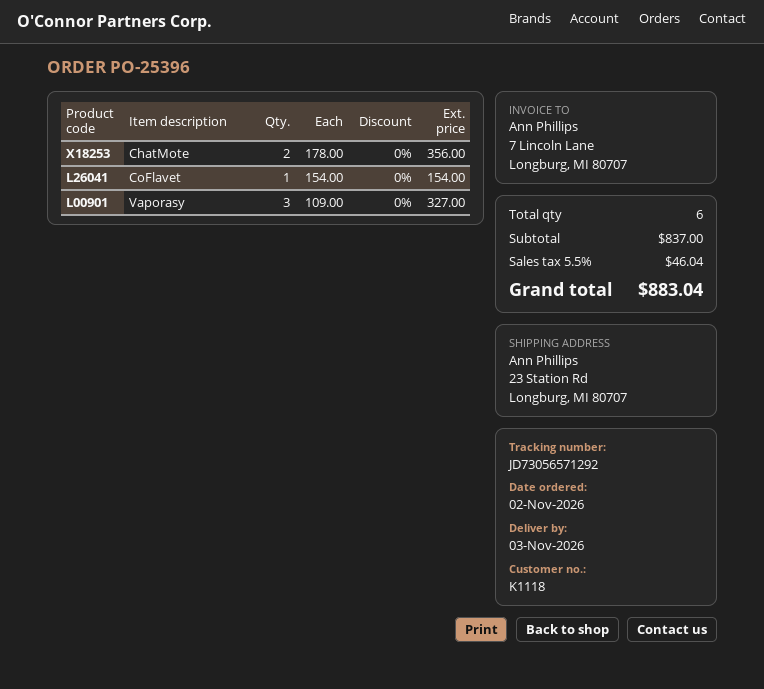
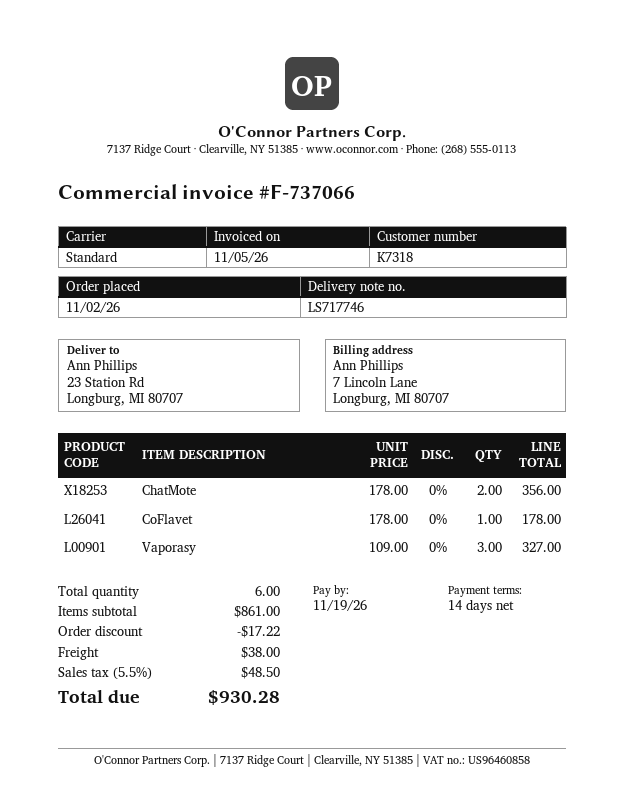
customer number: K1118 -> K7318
CoFlavet: 1 x 154.00 = 154.00 -> 1 x 178.00 = 178.00
subtotal: 837.00 -> 861.00
discount: none -> 17.22
shipping: none -> 38.00
tax: 5.5% = 46.04 -> 5.5% = 48.50
total: 883.04 -> 930.28

